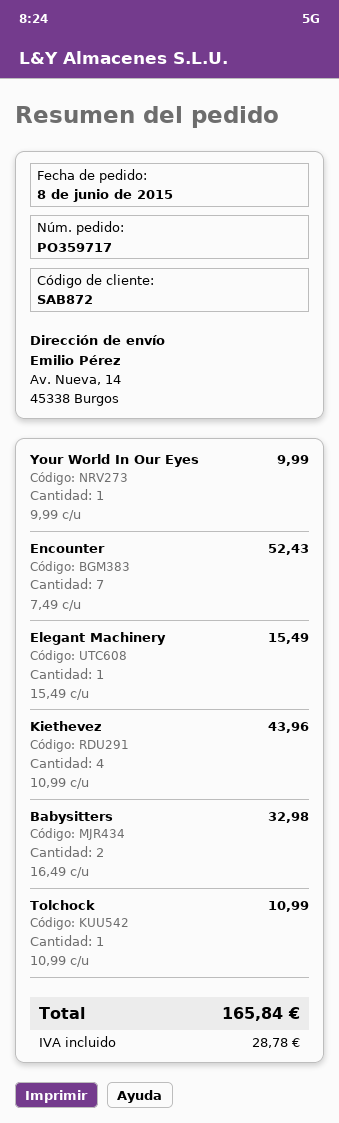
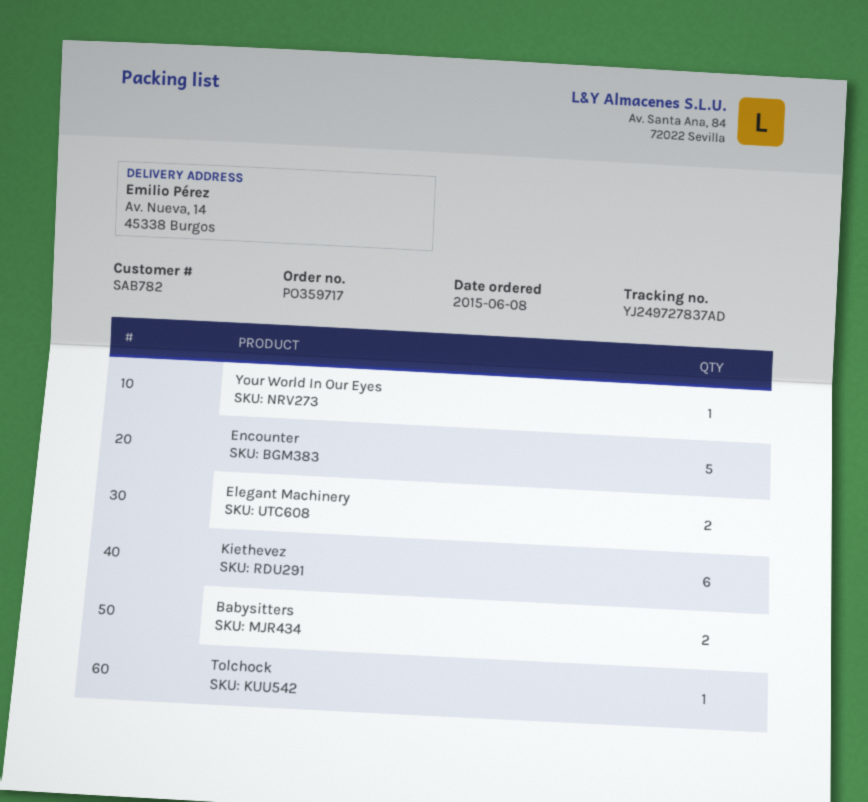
customer number: SAB872 -> SAB782
Encounter: 7 -> 5
Elegant Machinery: 1 -> 2
Kiethevez: 4 -> 6

